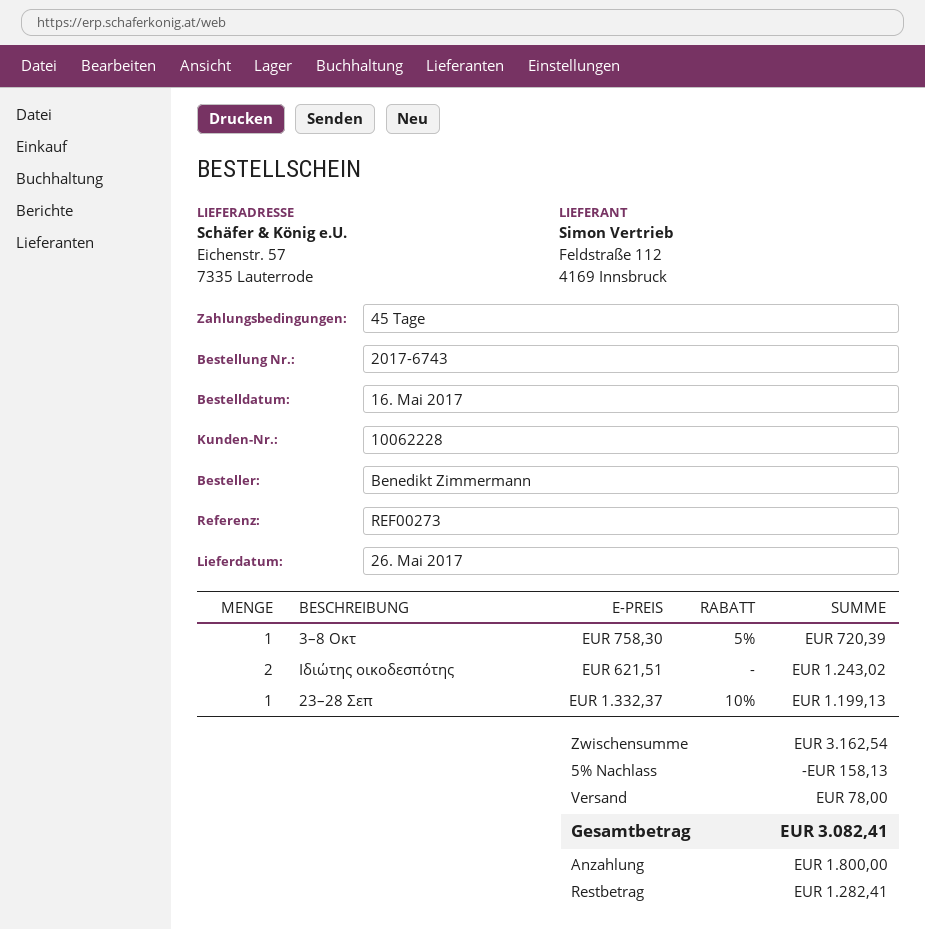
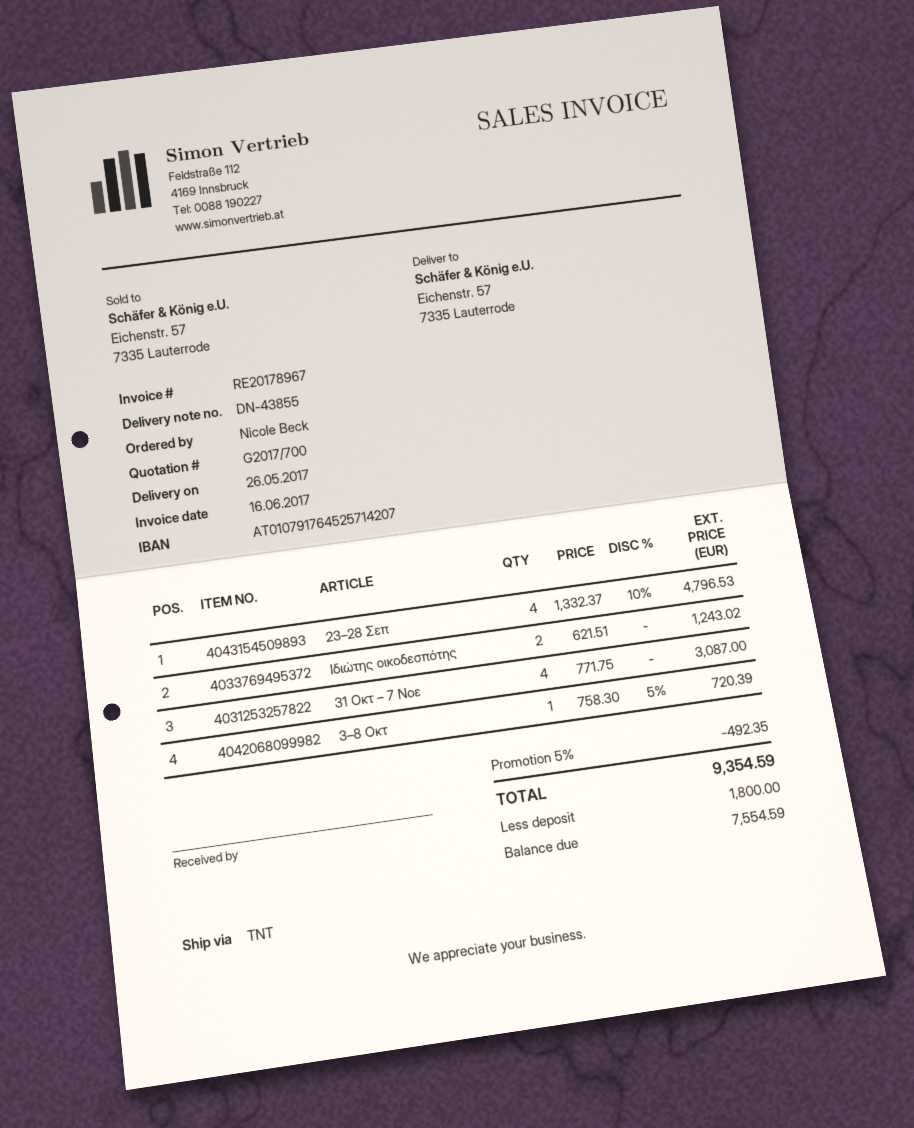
ordered by: Benedikt Zimmermann -> Nicole Beck
23–28 Σεπ: 1 x 1332.37 - 10% = 1199.13 -> 4 x 1332.37 - 10% = 4796.53
31 Οκτ – 7 Νοε: none -> 4 x 771.75 = 3087.00
discount: 5% = 158.13 -> 5% = 492.35
shipping: 78.00 -> none
total: 3082.41 -> 9354.59
balance: 1282.41 -> 7554.59

